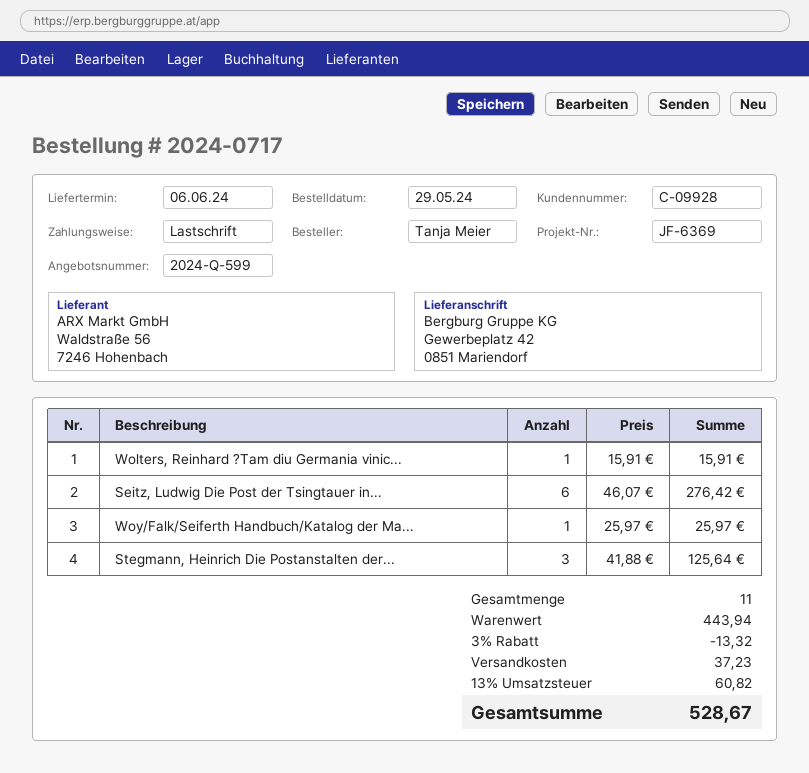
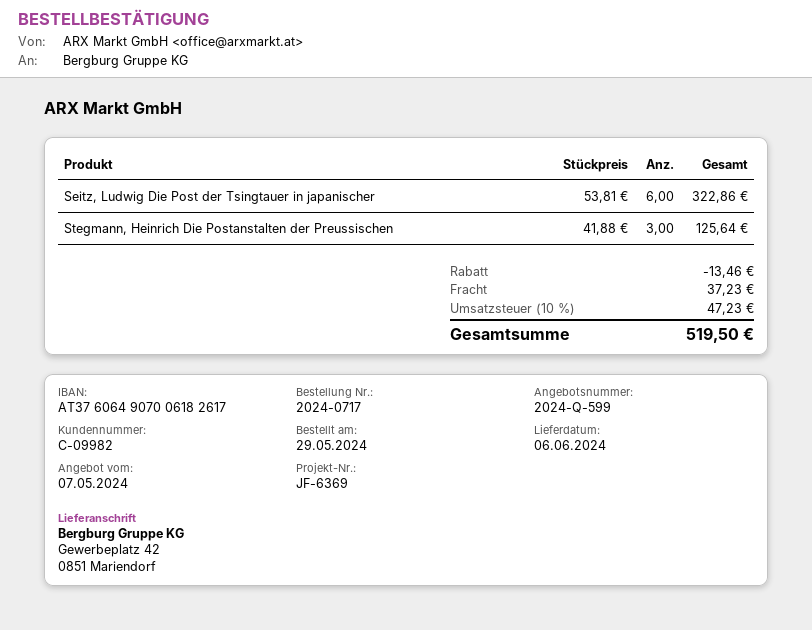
customer number: C-09928 -> C-09982
Wolters, Reinhard ?Tam diu Germania vinic...: 1 x 15.91 = 15.91 -> none
Seitz, Ludwig Die Post der Tsingtauer in...: 6 x 46.07 = 276.42 -> 6 x 53.81 = 322.86
Woy/Falk/Seiferth Handbuch/Katalog der Ma...: 1 x 25.97 = 25.97 -> none
discount: 13.32 -> 13.46
tax: 13% = 60.82 -> 10% = 47.23
total: 528.67 -> 519.50

